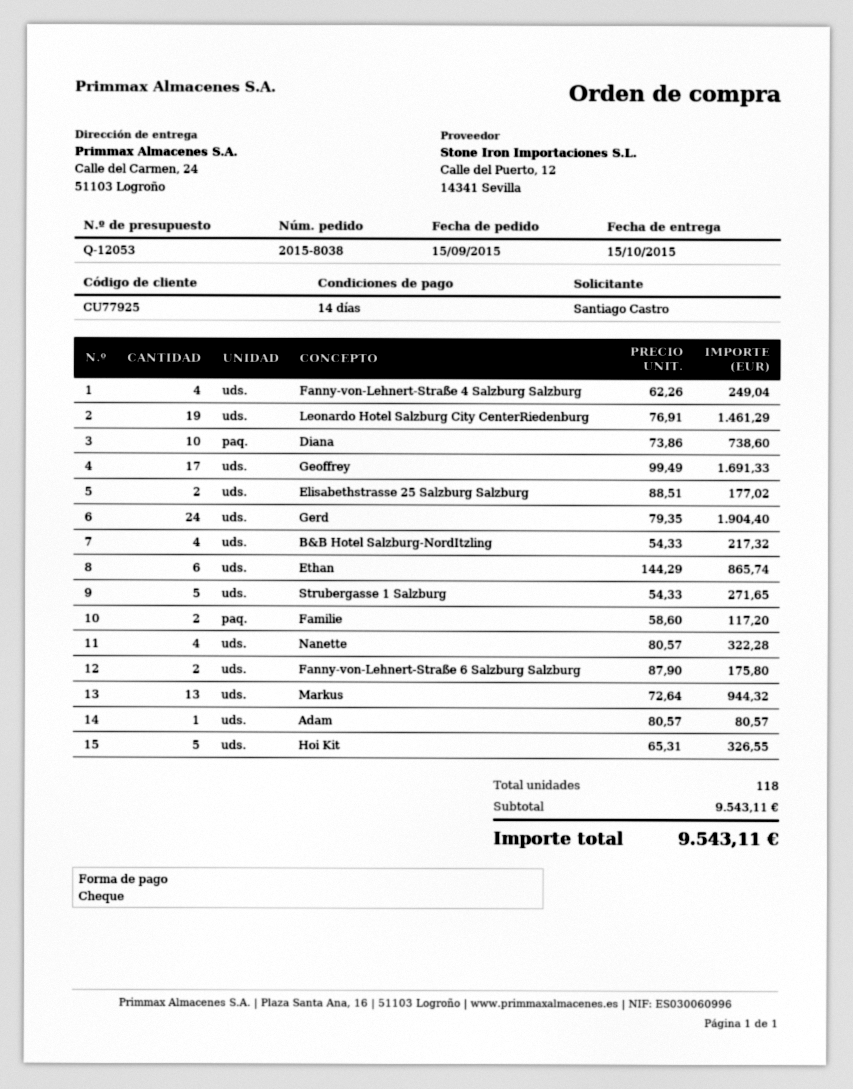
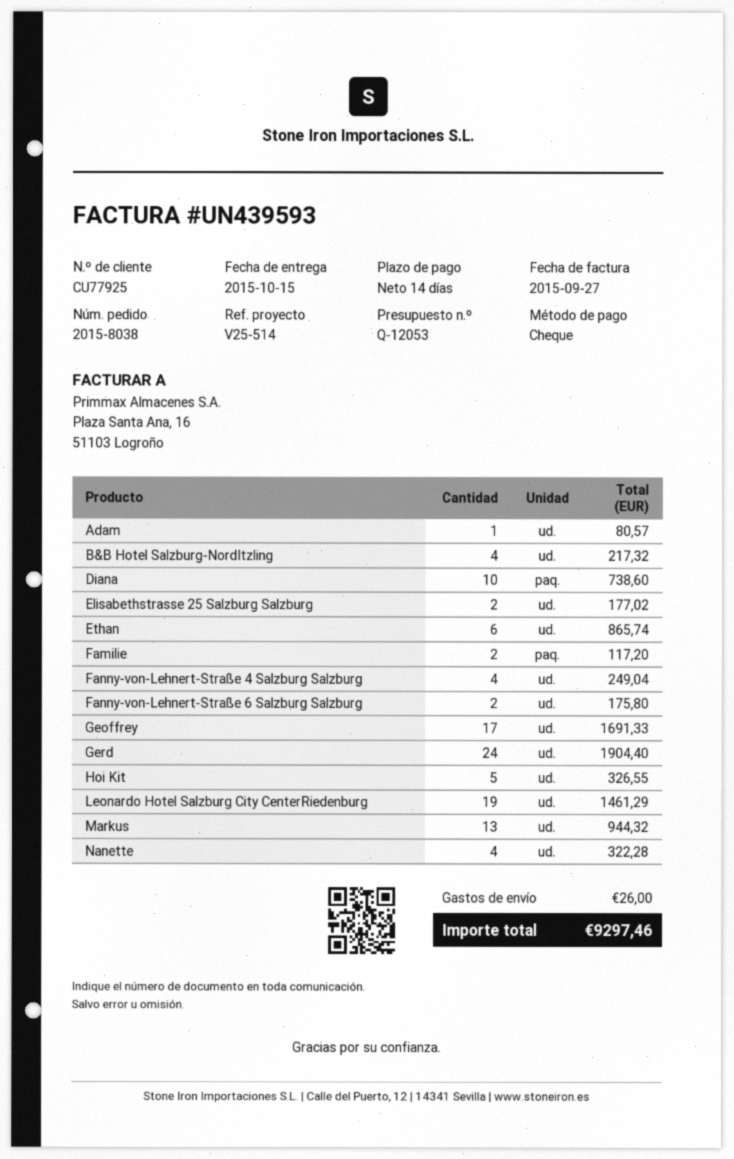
Strubergasse 1 Salzburg: 5 for 271.65 -> none
shipping: none -> 26.00
total: 9543.11 -> 9297.46

